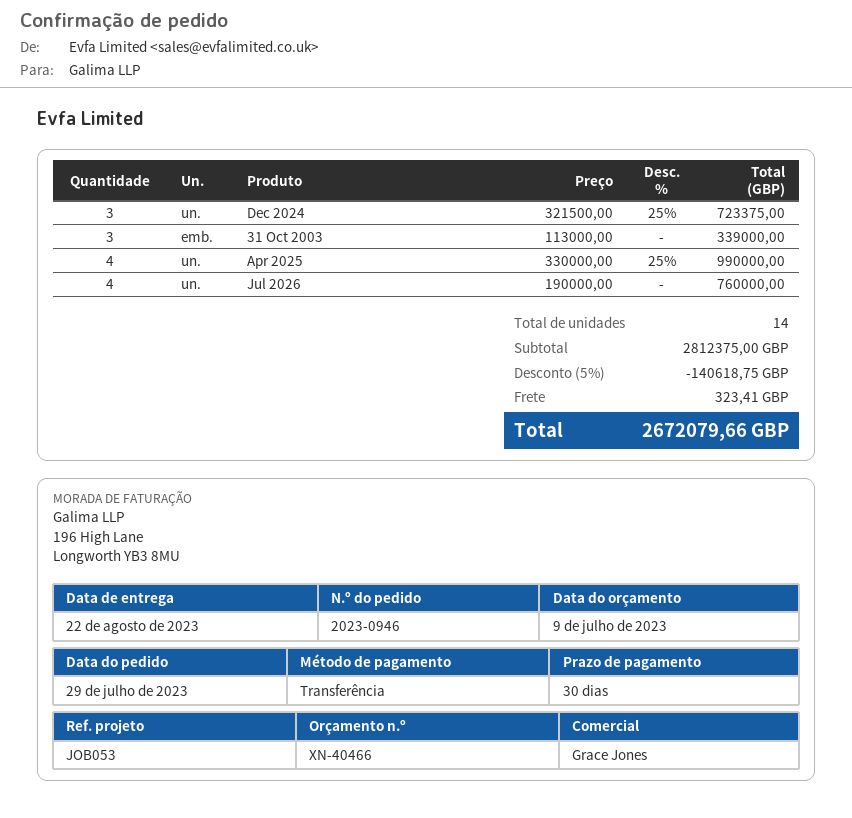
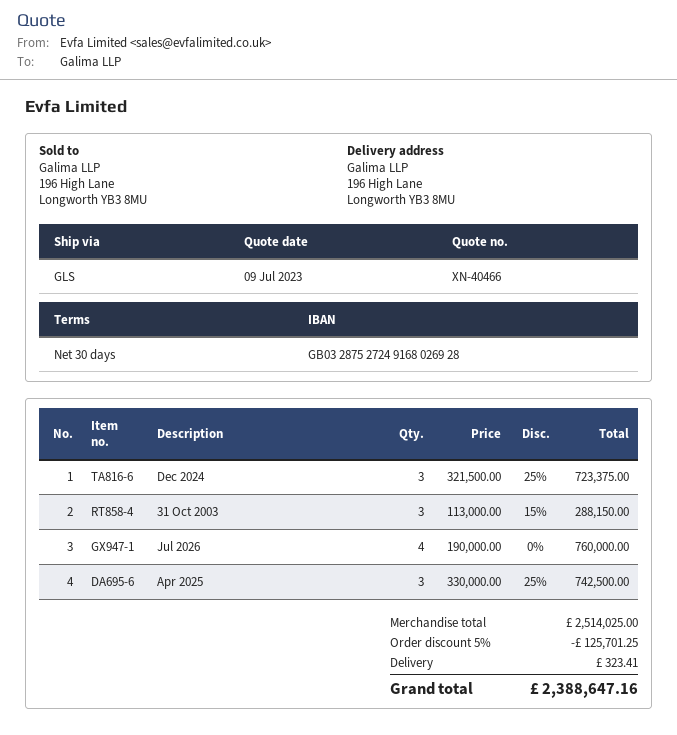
31 Oct 2003: 3 x 113000.00 = 339000.00 -> 3 x 113000.00 - 15% = 288150.00
Apr 2025: 4 x 330000.00 - 25% = 990000.00 -> 3 x 330000.00 - 25% = 742500.00
subtotal: 2812375.00 -> 2514025.00
discount: 5% = 140618.75 -> 5% = 125701.25
total: 2672079.66 -> 2388647.16

